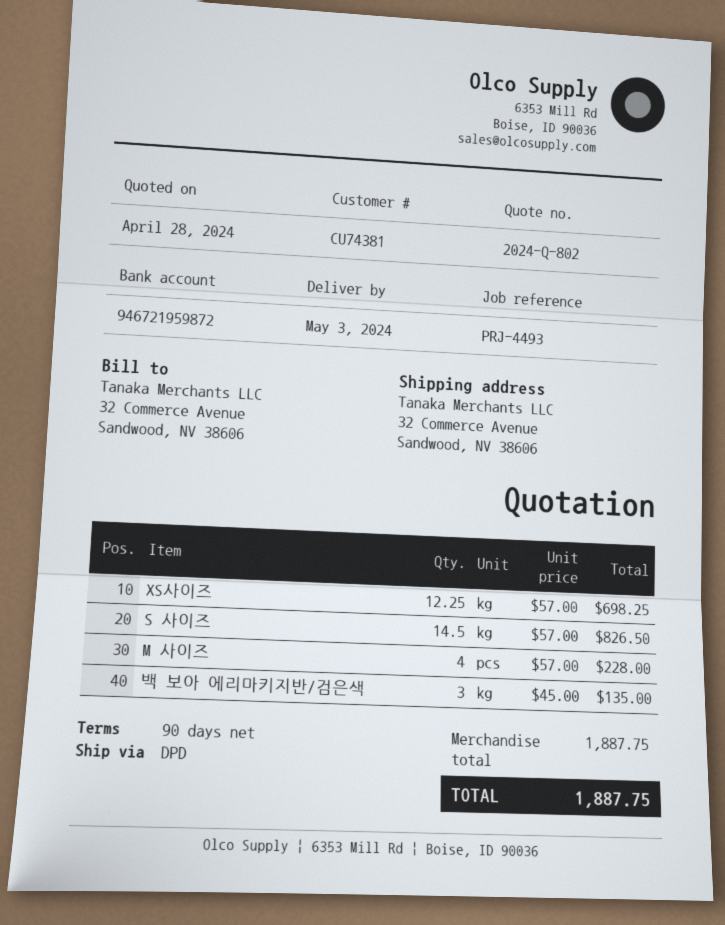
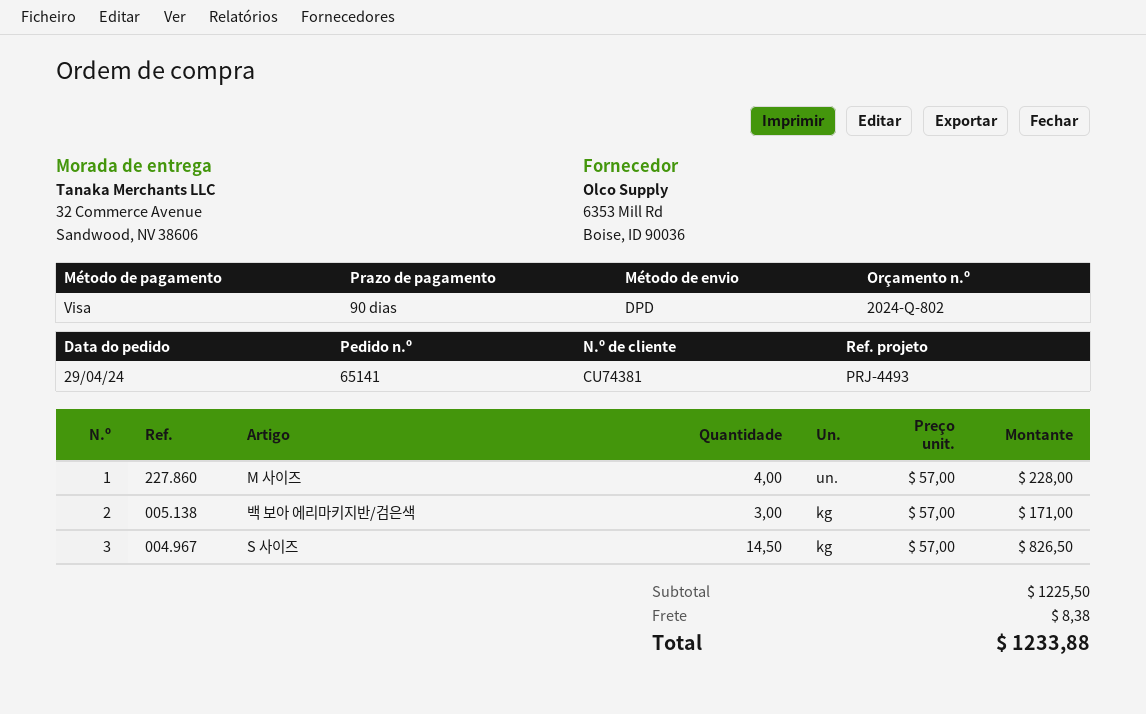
XS사이즈: 12.25 x 57.00 = 698.25 -> none
백 보아 에리마키지반/검은색: 3 x 45.00 = 135.00 -> 3 x 57.00 = 171.00
subtotal: 1887.75 -> 1225.50
shipping: none -> 8.38
total: 1887.75 -> 1233.88

